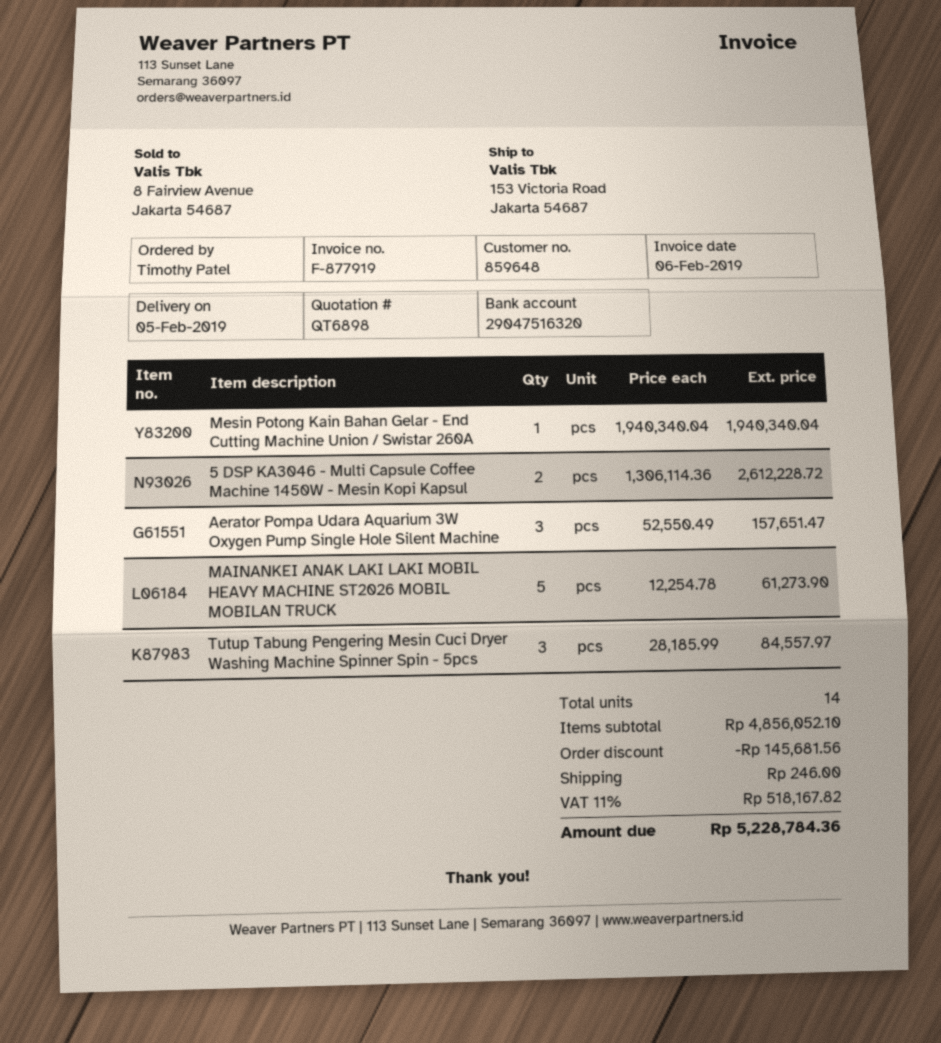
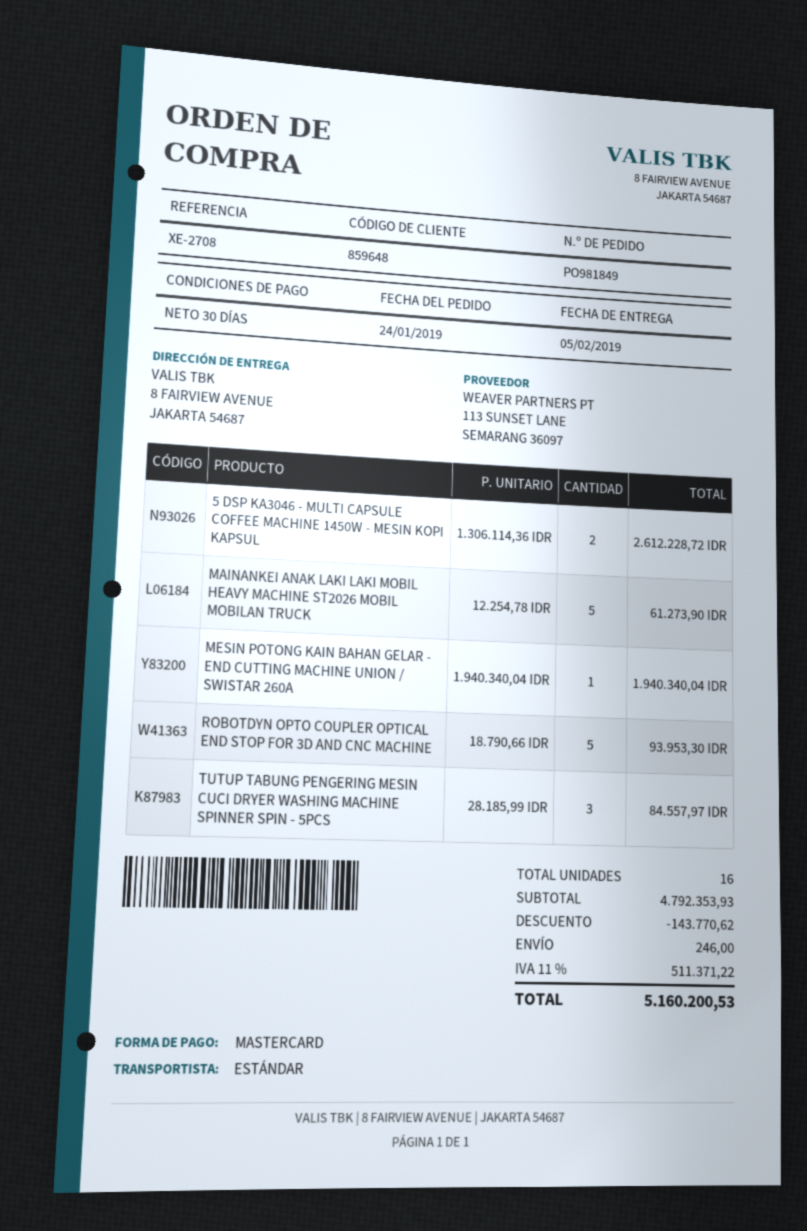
ship to: 153 Victoria Road, Jakarta 54687 -> 8 FAIRVIEW AVENUE, JAKARTA 54687
Aerator Pompa Udara Aquarium 3W Oxygen Pump Single Hole Silent Machine: 3 x 52550.49 = 157651.47 -> none
ROBOTDYN OPTO COUPLER OPTICAL END STOP FOR 3D AND CNC MACHINE: none -> 5 x 18790.66 = 93953.30
total quantity: 14 -> 16
subtotal: 4856052.10 -> 4792353.93
discount: 145681.56 -> 143770.62
tax: 11% = 518167.82 -> 11% = 511371.22
total: 5228784.36 -> 5160200.53

